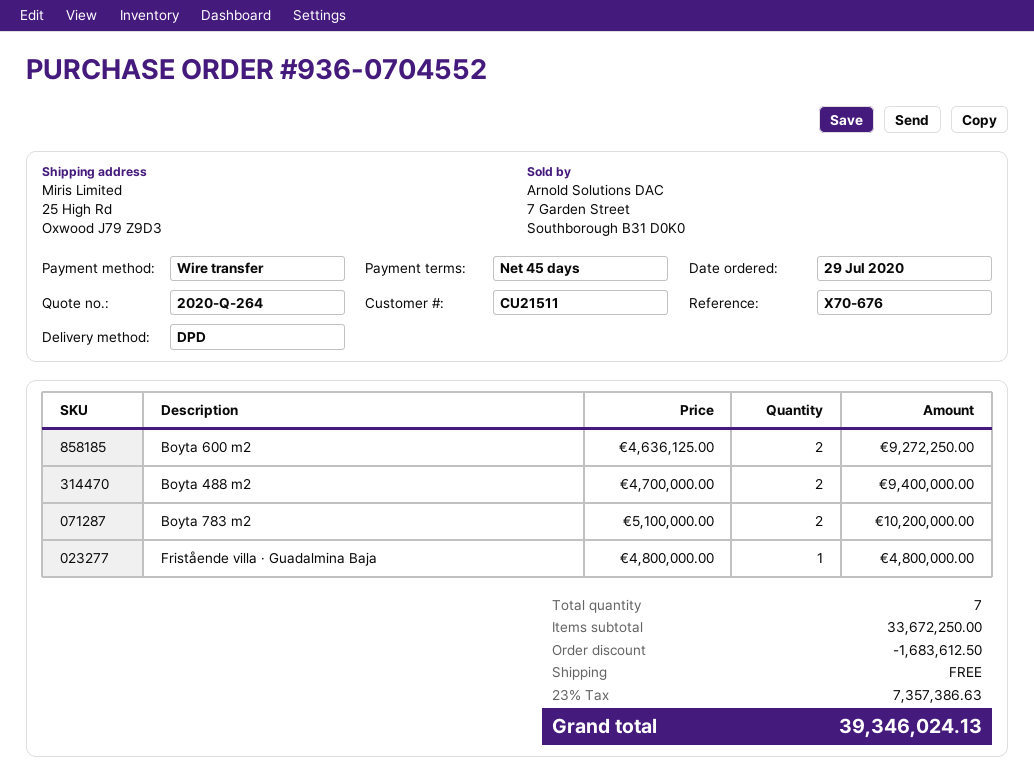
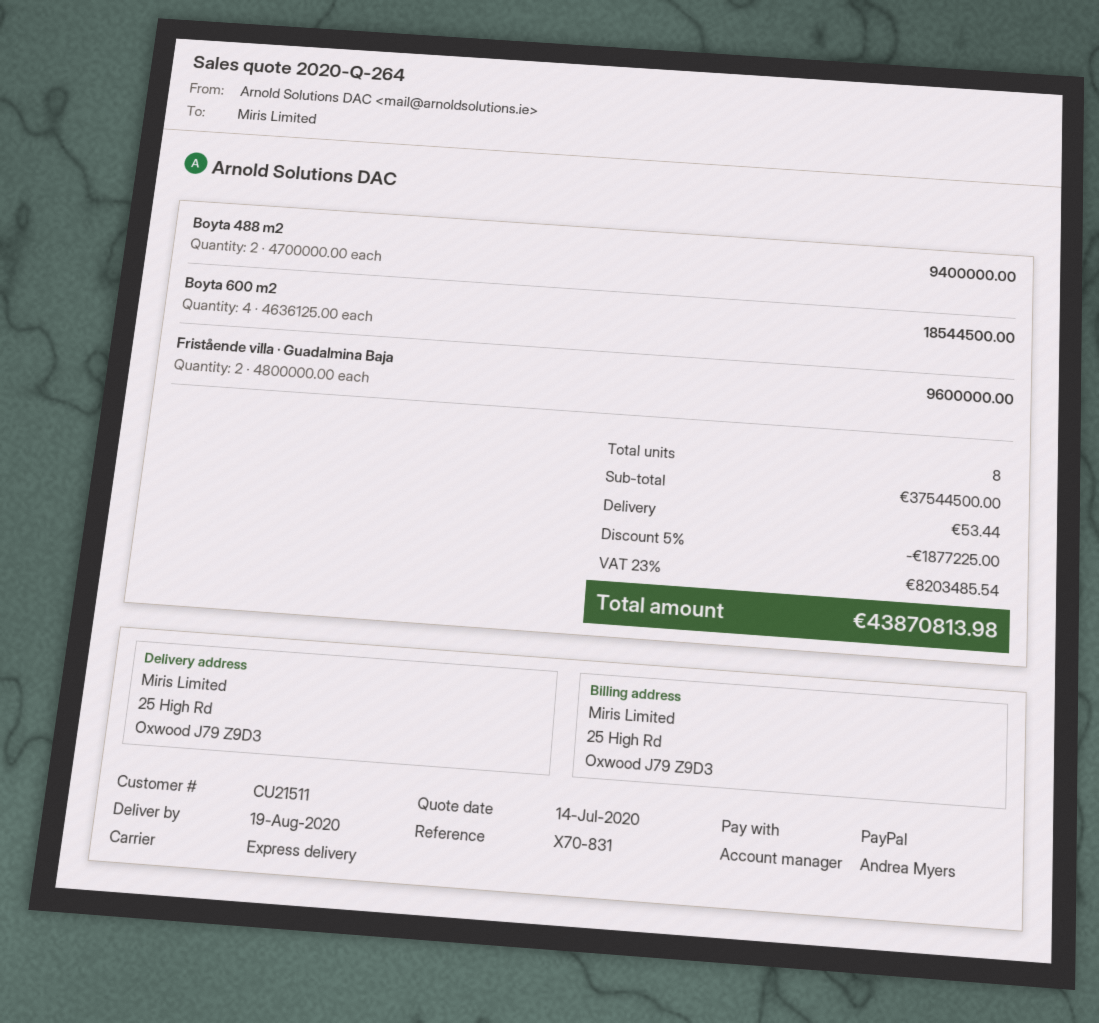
reference: X70-676 -> X70-831
payment method: bank transfer -> PayPal
shipping method: DPD -> express
Boyta 600 m2: 2 x 4636125.00 = 9272250.00 -> 4 x 4636125.00 = 18544500.00
Boyta 783 m2: 2 x 5100000.00 = 10200000.00 -> none
Fristående villa · Guadalmina Baja: 1 x 4800000.00 = 4800000.00 -> 2 x 4800000.00 = 9600000.00
total quantity: 7 -> 8
subtotal: 33672250.00 -> 37544500.00
discount: 1683612.50 -> 1877225.00
shipping: 0.00 -> 53.44
tax: 23% = 7357386.63 -> 23% = 8203485.54
total: 39346024.13 -> 43870813.98

